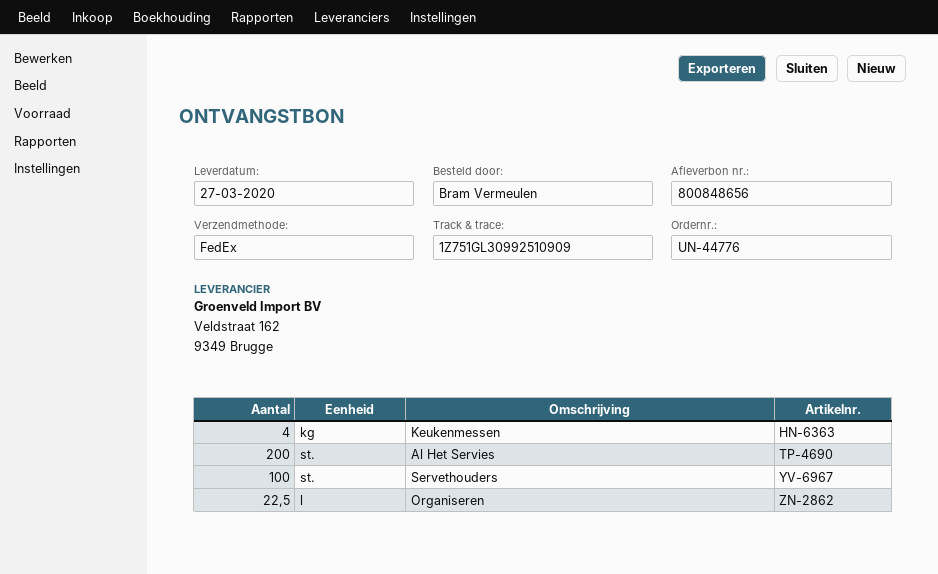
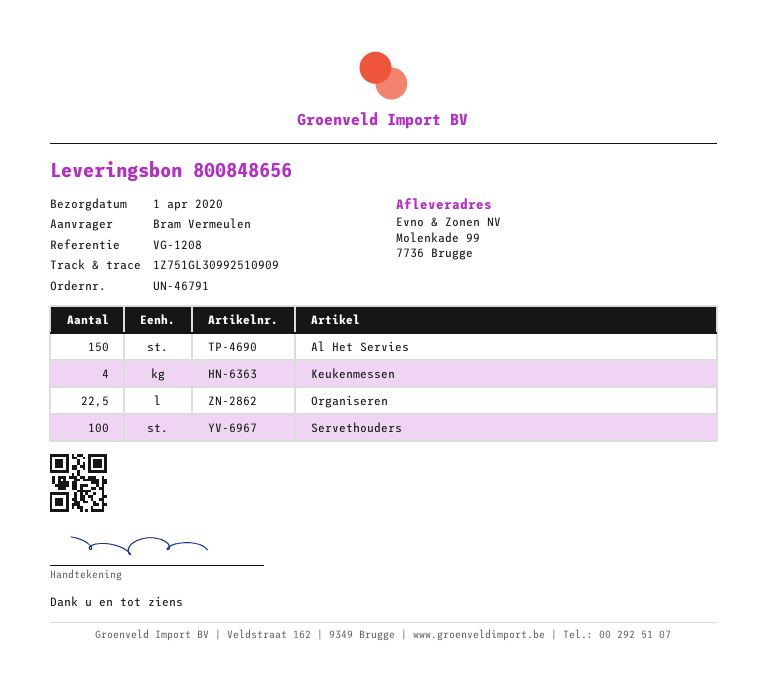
order number: UN-44776 -> UN-46791
delivery date: 2020-03-27 -> 2020-04-01
Al Het Servies: 200 -> 150

